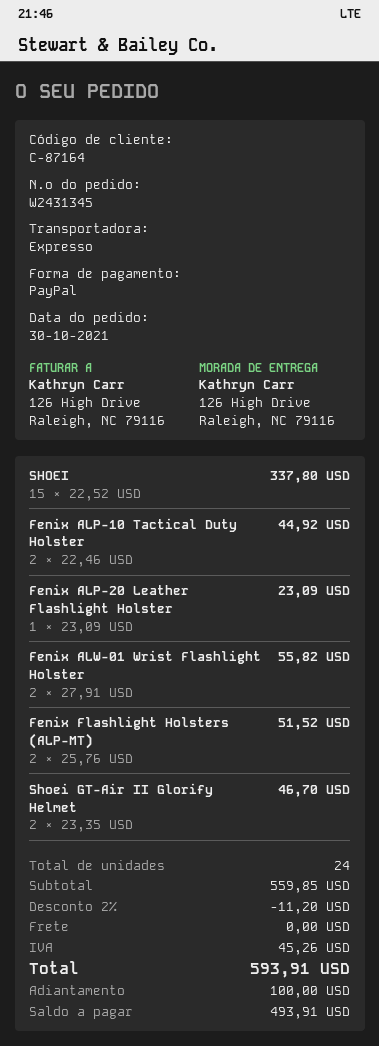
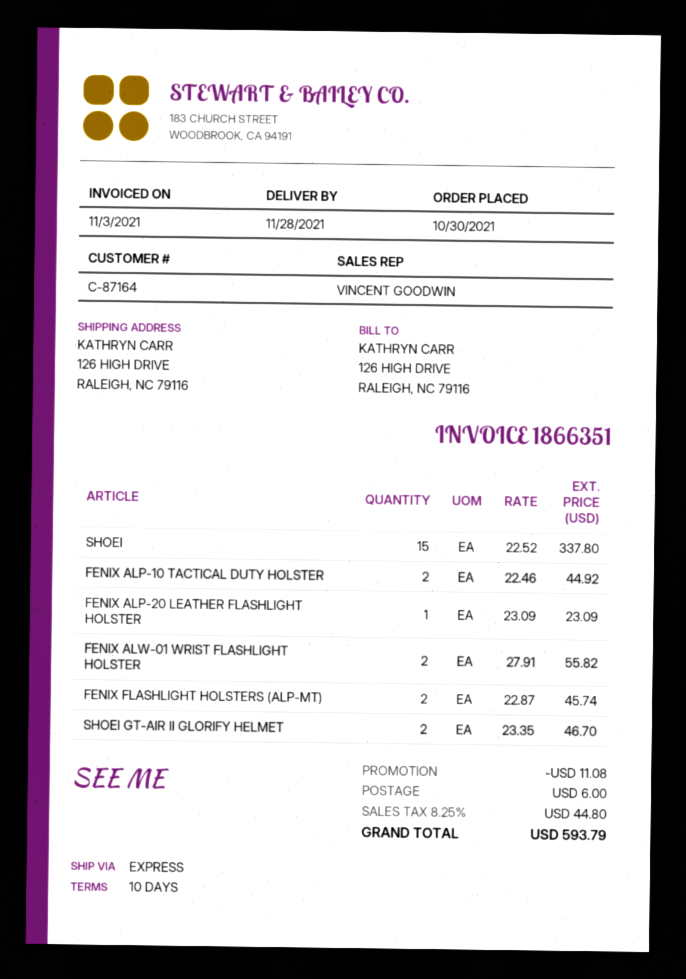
Fenix Flashlight Holsters (ALP-MT): 2 x 25.76 = 51.52 -> 2 x 22.87 = 45.74
discount: 11.20 -> 11.08
shipping: 0.00 -> 6.00
tax: 45.26 -> 44.80
total: 593.91 -> 593.79

